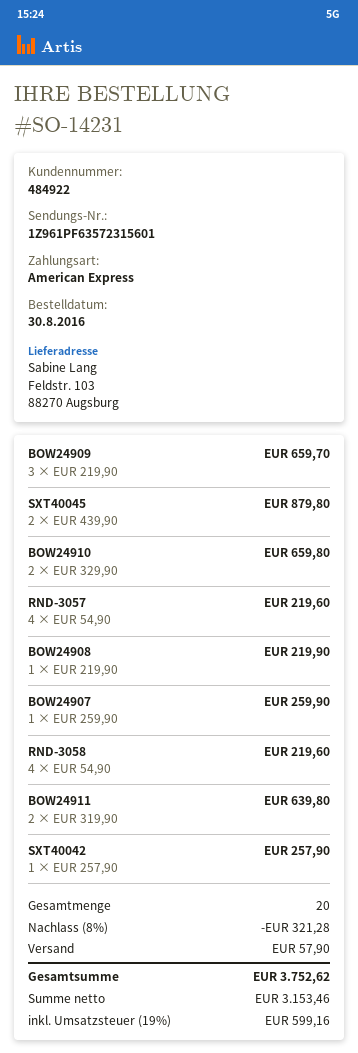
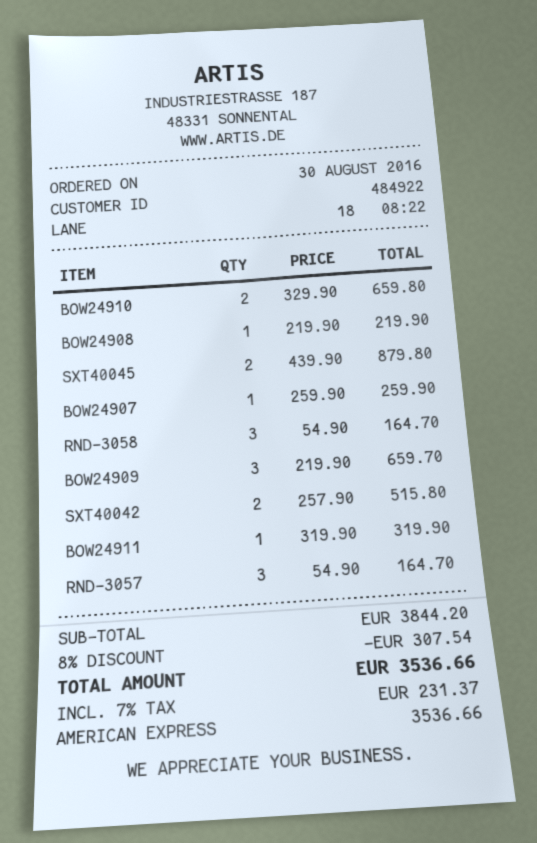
RND-3057: 4 x 54.90 = 219.60 -> 3 x 54.90 = 164.70
RND-3058: 4 x 54.90 = 219.60 -> 3 x 54.90 = 164.70
BOW24911: 2 x 319.90 = 639.80 -> 1 x 319.90 = 319.90
SXT40042: 1 x 257.90 = 257.90 -> 2 x 257.90 = 515.80
discount: 8% = 321.28 -> 8% = 307.54
shipping: 57.90 -> none
tax: 19% = 599.16 -> 7% = 231.37
total: 3752.62 -> 3536.66

